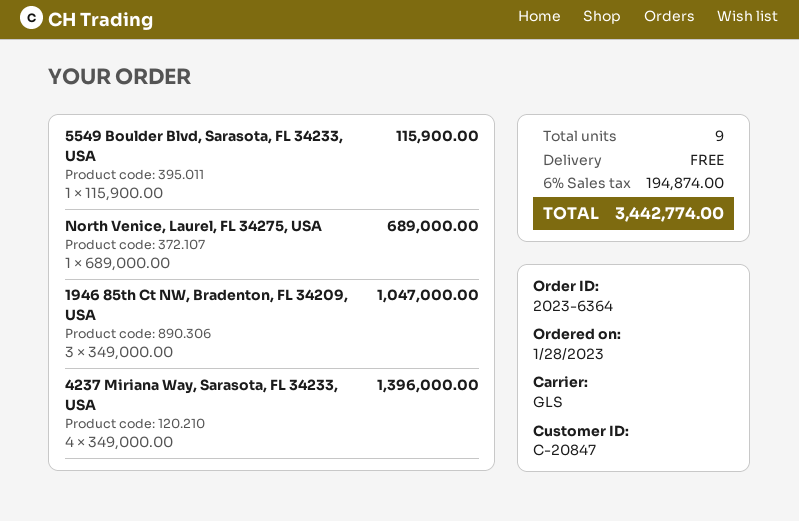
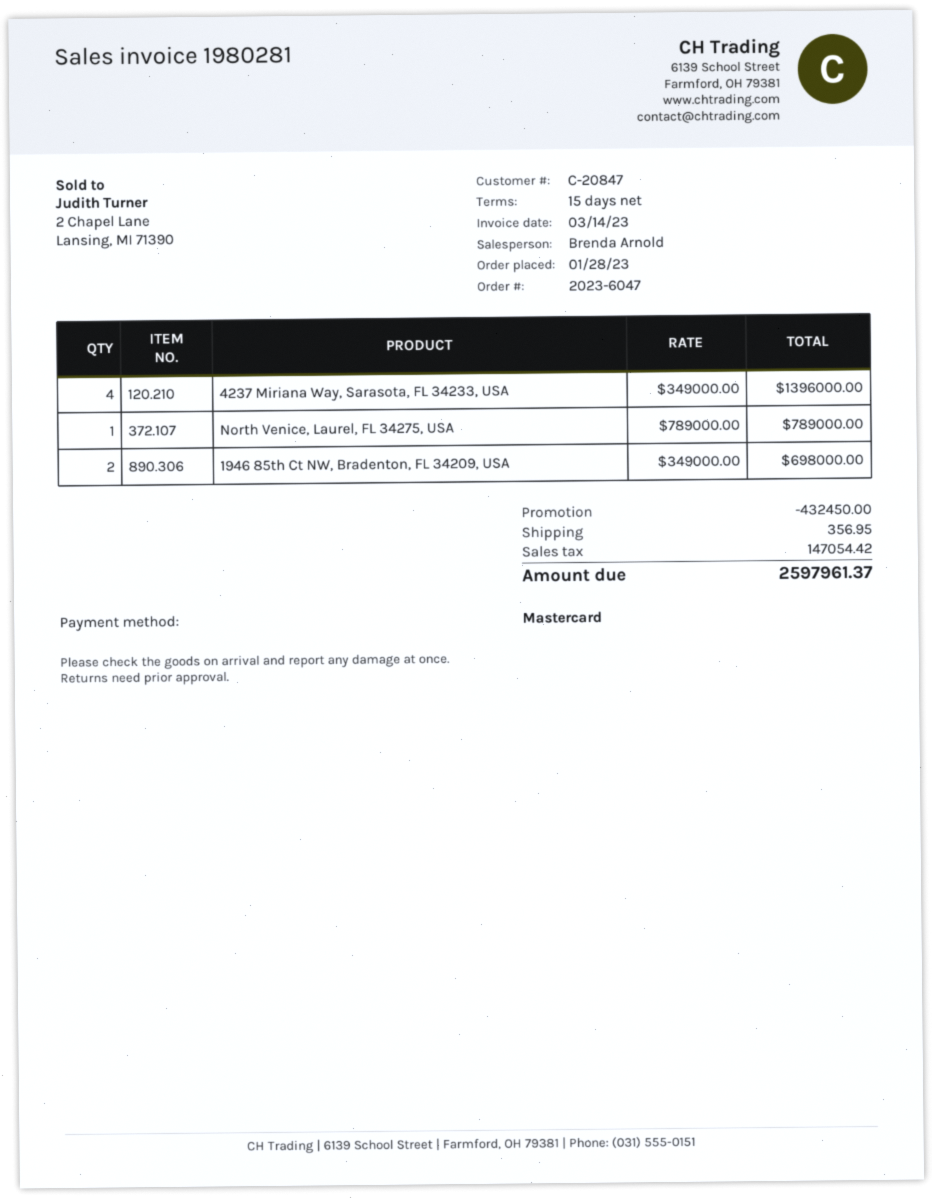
order number: 2023-6364 -> 2023-6047
5549 Boulder Blvd, Sarasota, FL 34233, USA: 1 x 115900.00 = 115900.00 -> none
North Venice, Laurel, FL 34275, USA: 1 x 689000.00 = 689000.00 -> 1 x 789000.00 = 789000.00
1946 85th Ct NW, Bradenton, FL 34209, USA: 3 x 349000.00 = 1047000.00 -> 2 x 349000.00 = 698000.00
discount: none -> 432450.00
shipping: 0.00 -> 356.95
tax: 194874.00 -> 147054.42
total: 3442774.00 -> 2597961.37

